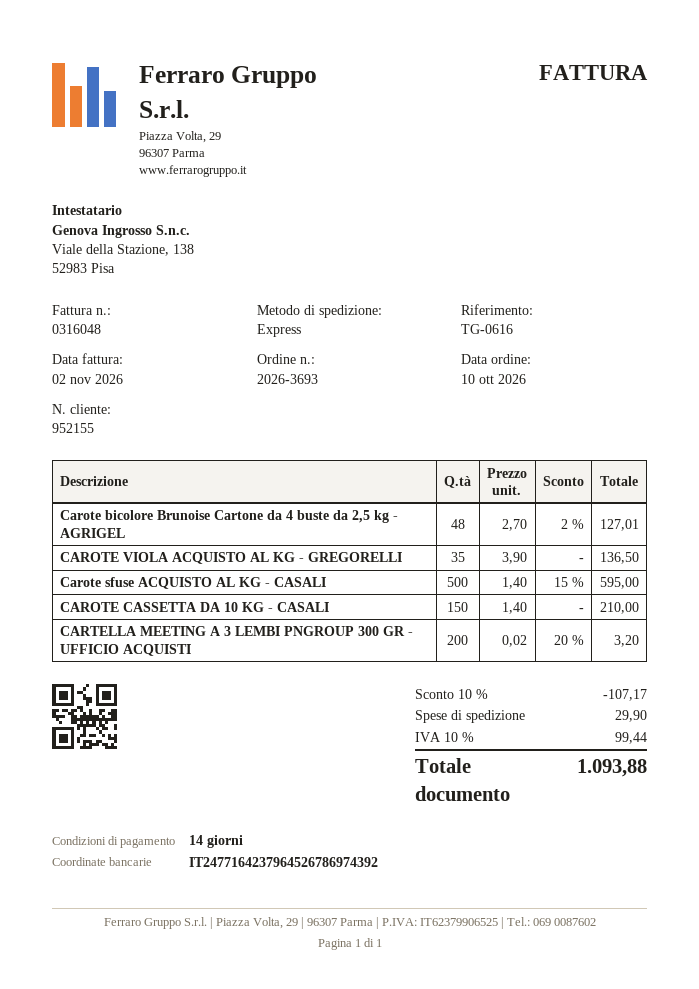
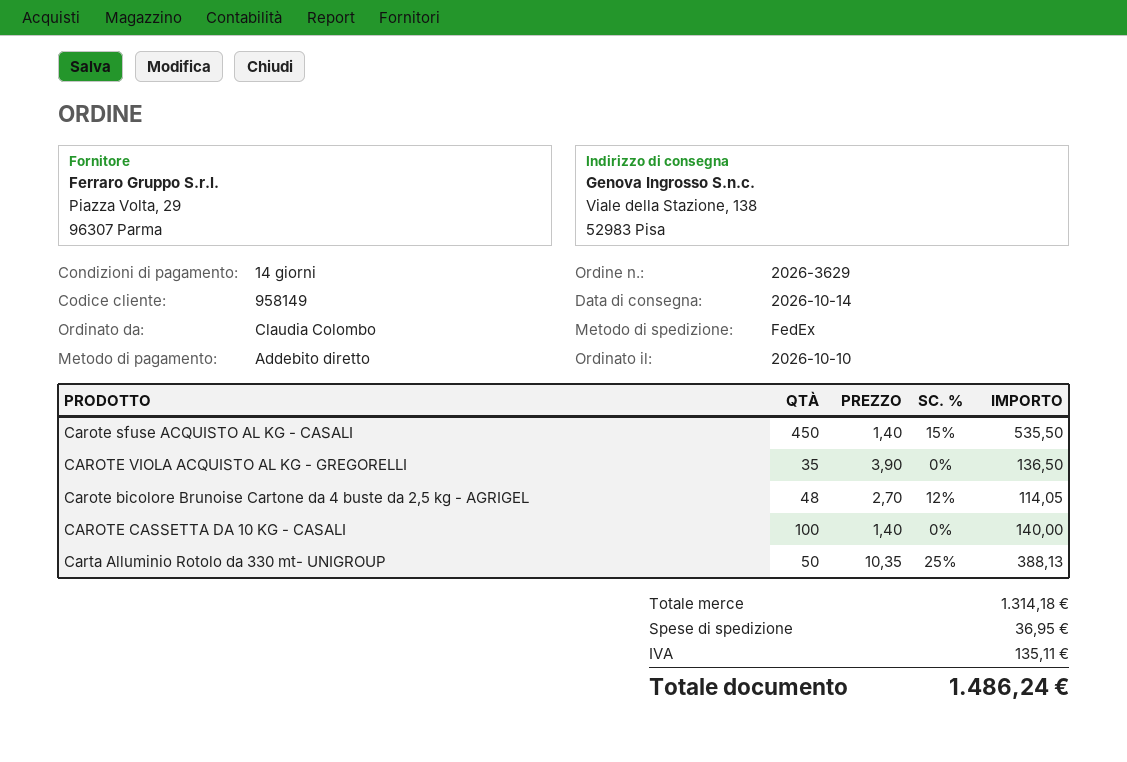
order number: 2026-3693 -> 2026-3629
customer number: 952155 -> 958149
shipping method: express -> FedEx
Carote bicolore Brunoise Cartone da 4 buste da 2,5 kg - AGRIGEL: 48 x 2.70 - 2% = 127.01 -> 48 x 2.70 - 12% = 114.05
Carote sfuse ACQUISTO AL KG - CASALI: 500 x 1.40 - 15% = 595.00 -> 450 x 1.40 - 15% = 535.50
CAROTE CASSETTA DA 10 KG - CASALI: 150 x 1.40 = 210.00 -> 100 x 1.40 = 140.00
CARTELLA MEETING A 3 LEMBI PNGROUP 300 GR - UFFICIO ACQUISTI: 200 x 0.02 - 20% = 3.20 -> none
Carta Alluminio Rotolo da 330 mt- UNIGROUP: none -> 50 x 10.35 - 25% = 388.13
discount: 10% = 107.17 -> none
shipping: 29.90 -> 36.95
tax: 99.44 -> 135.11
total: 1093.88 -> 1486.24

